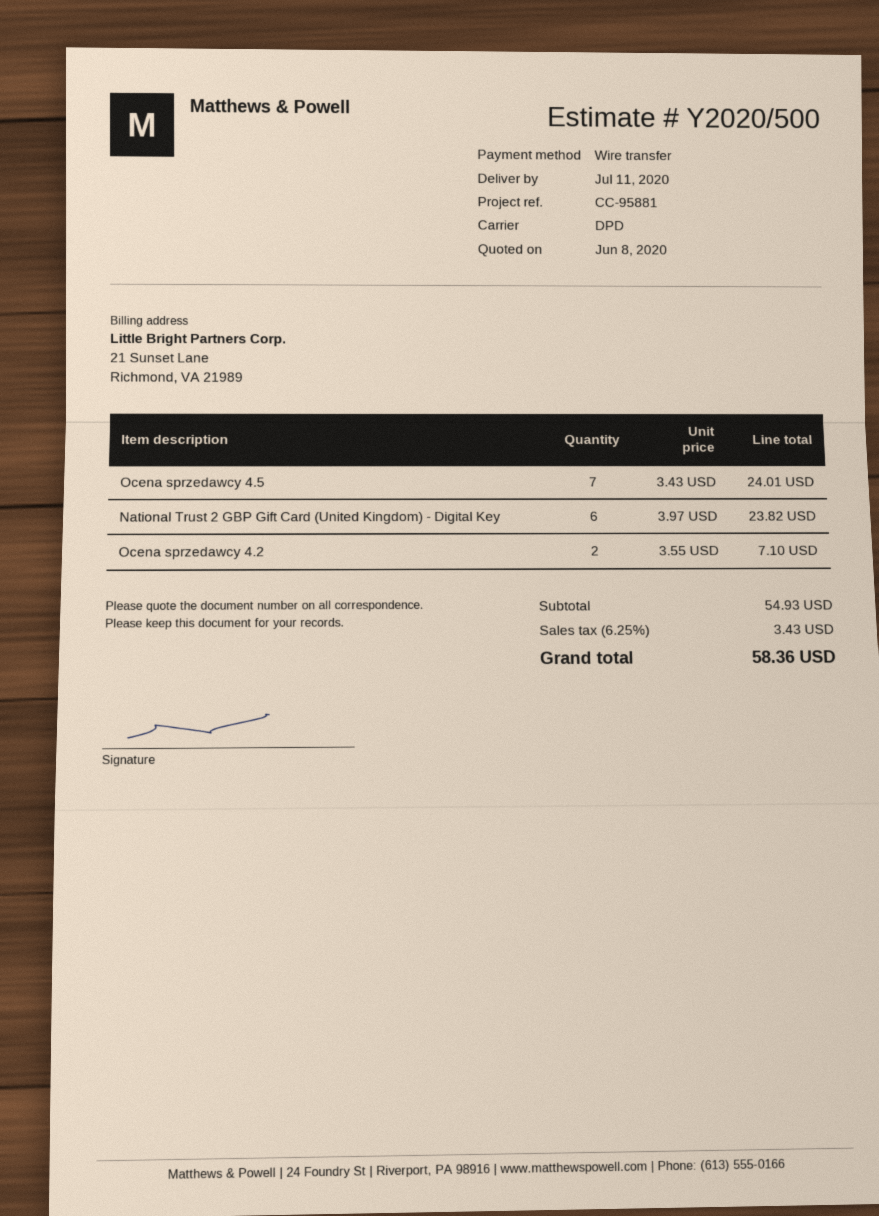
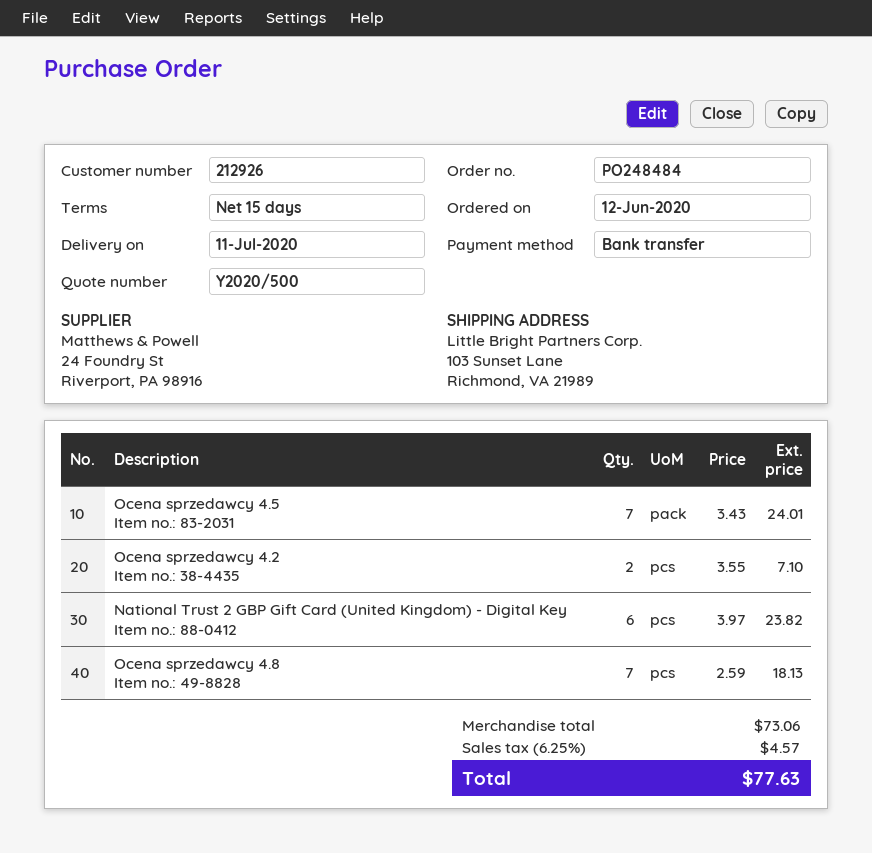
Ocena sprzedawcy 4.8: none -> 7 x 2.59 = 18.13
subtotal: 54.93 -> 73.06
tax: 6.25% = 3.43 -> 6.25% = 4.57
total: 58.36 -> 77.63

